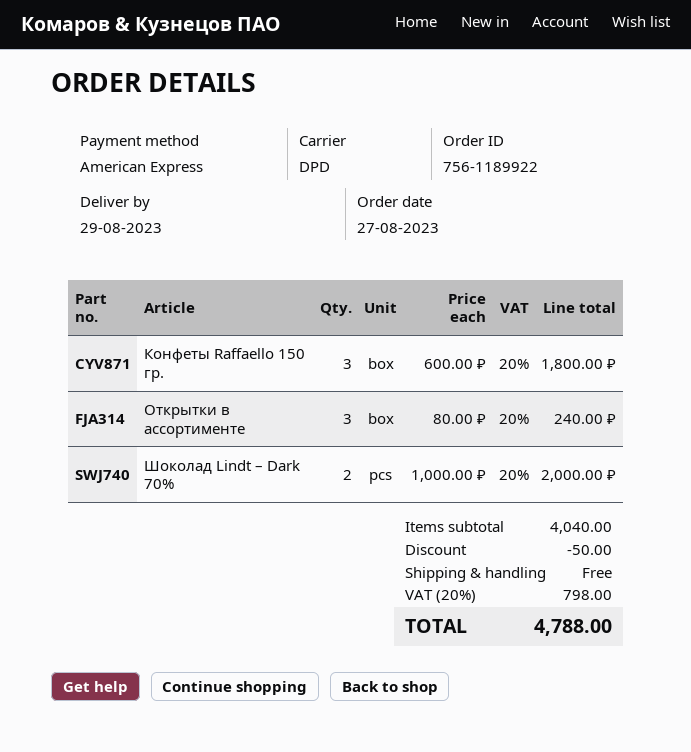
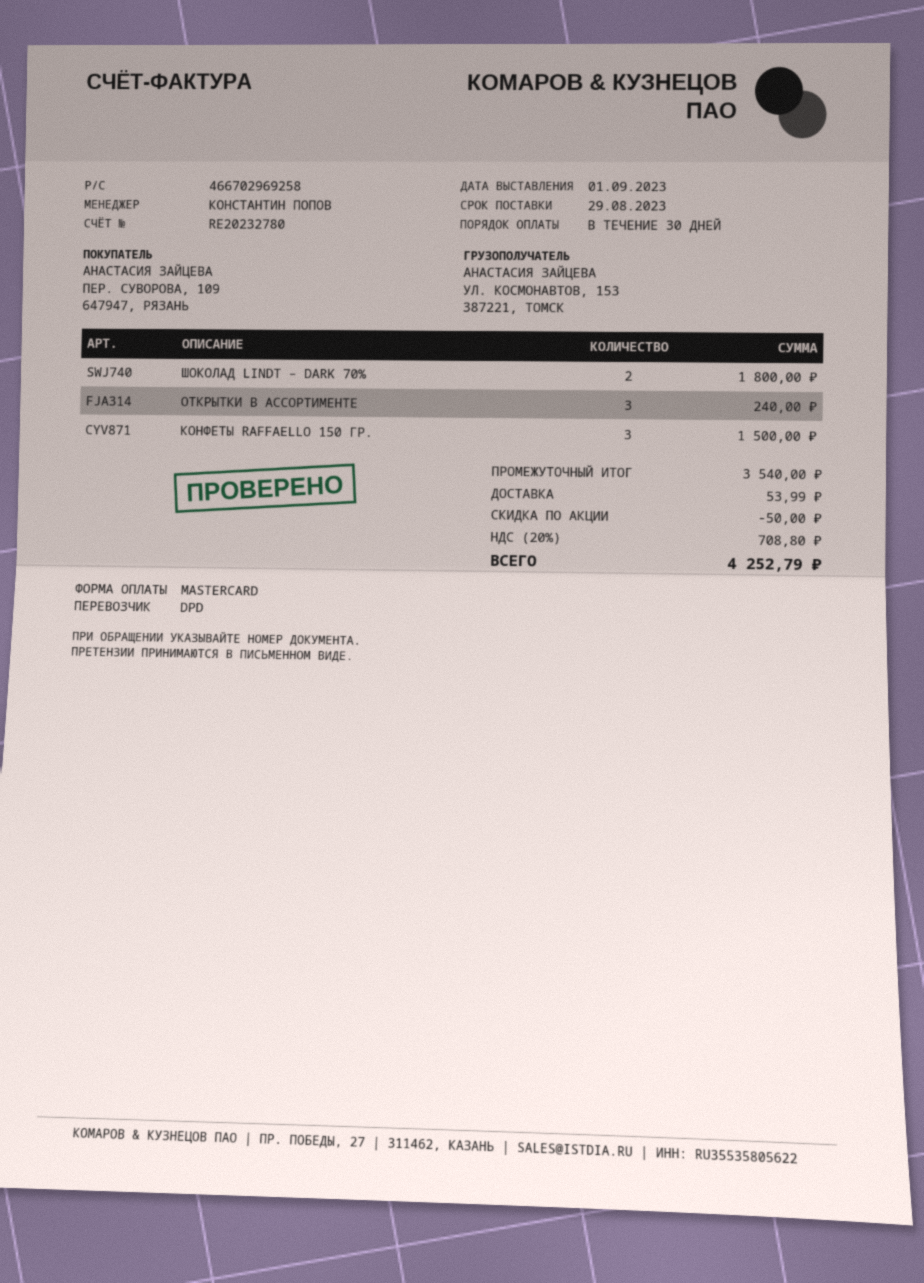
payment method: American Express -> Mastercard
Конфеты Raffaello 150 гр.: 3 for 1800.00 -> 3 for 1500.00
Шоколад Lindt – Dark 70%: 2 for 2000.00 -> 2 for 1800.00
subtotal: 4040.00 -> 3540.00
shipping: 0.00 -> 53.99
tax: 20% = 798.00 -> 20% = 708.80
total: 4788.00 -> 4252.79

